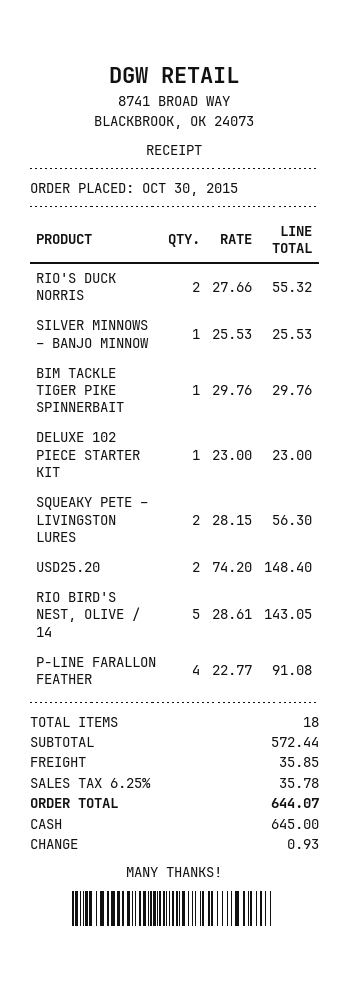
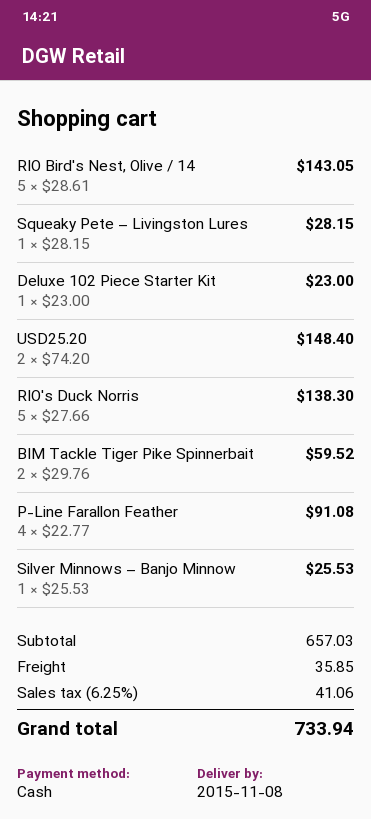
RIO'S DUCK NORRIS: 2 x 27.66 = 55.32 -> 5 x 27.66 = 138.30
BIM TACKLE TIGER PIKE SPINNERBAIT: 1 x 29.76 = 29.76 -> 2 x 29.76 = 59.52
SQUEAKY PETE – LIVINGSTON LURES: 2 x 28.15 = 56.30 -> 1 x 28.15 = 28.15
subtotal: 572.44 -> 657.03
tax: 6.25% = 35.78 -> 6.25% = 41.06
total: 644.07 -> 733.94

